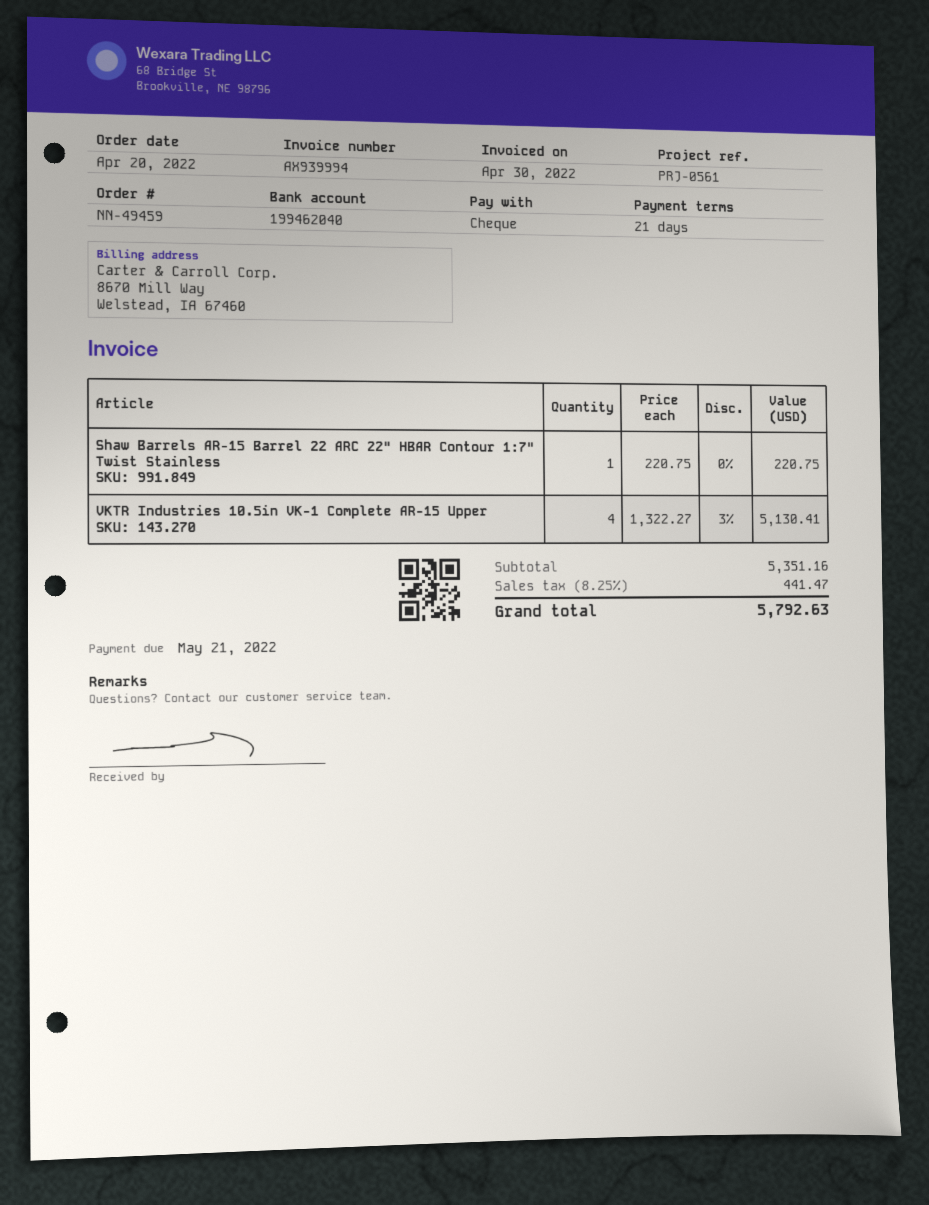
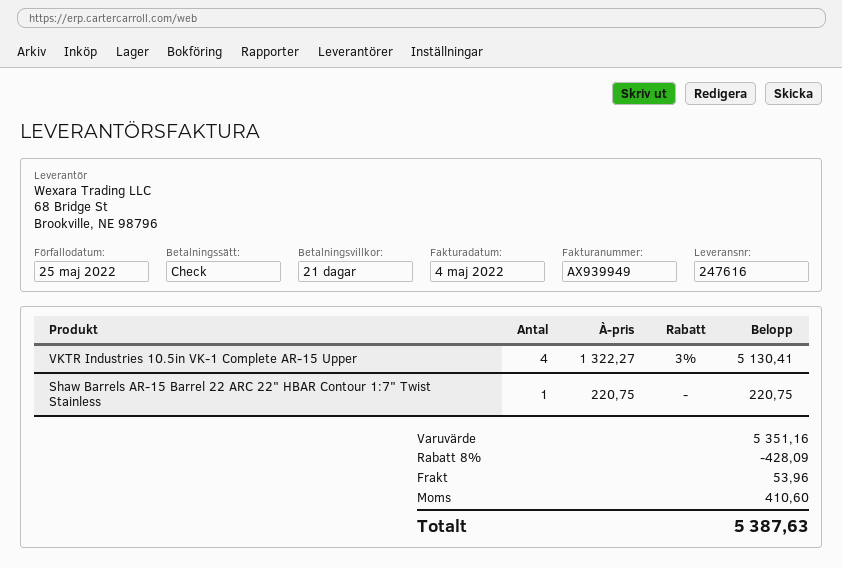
invoice number: AX939994 -> AX939949
invoice date: 2022-04-30 -> 2022-05-04
due date: 2022-05-21 -> 2022-05-25
discount: none -> 8% = 428.09
shipping: none -> 53.96
tax: 441.47 -> 410.60
total: 5792.63 -> 5387.63

